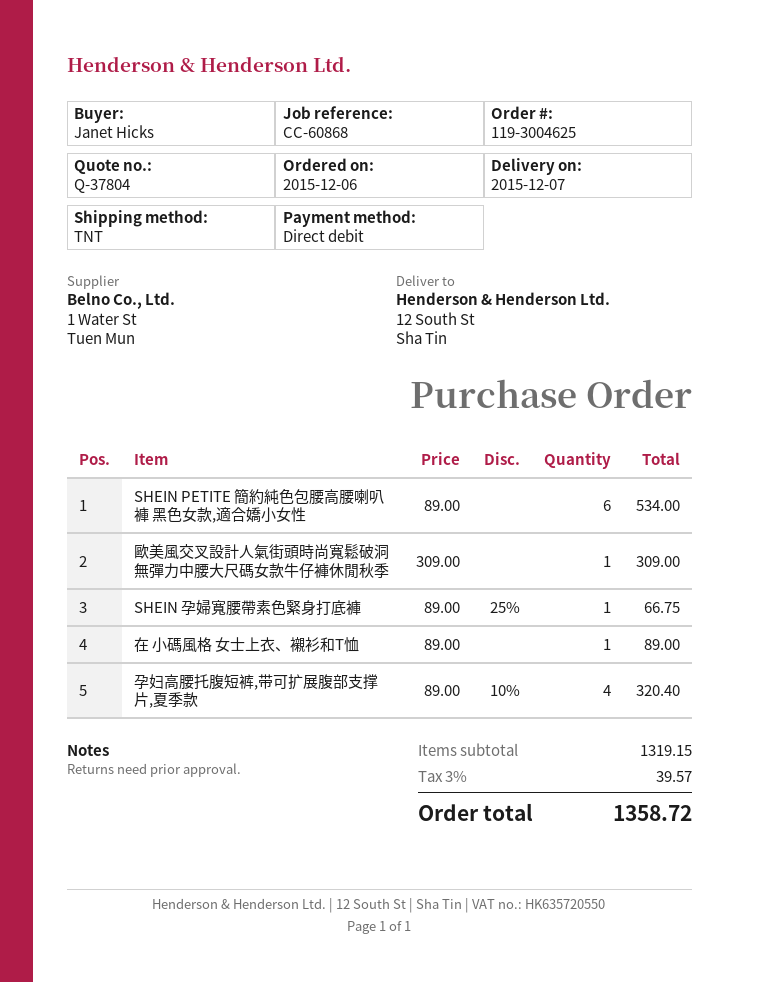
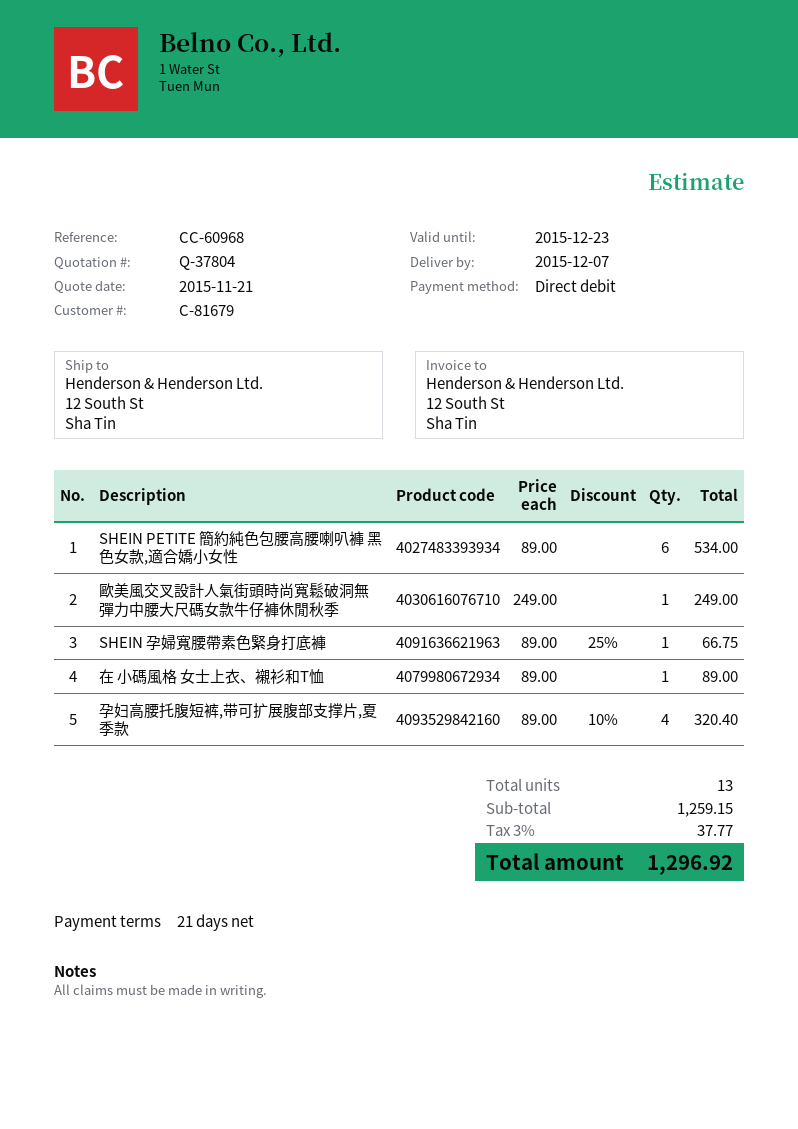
reference: CC-60868 -> CC-60968
歐美風交叉設計人氣街頭時尚寬鬆破洞無彈力中腰大尺碼女款牛仔褲休閒秋季: 1 x 309.00 = 309.00 -> 1 x 249.00 = 249.00
subtotal: 1319.15 -> 1259.15
tax: 3% = 39.57 -> 3% = 37.77
total: 1358.72 -> 1296.92

